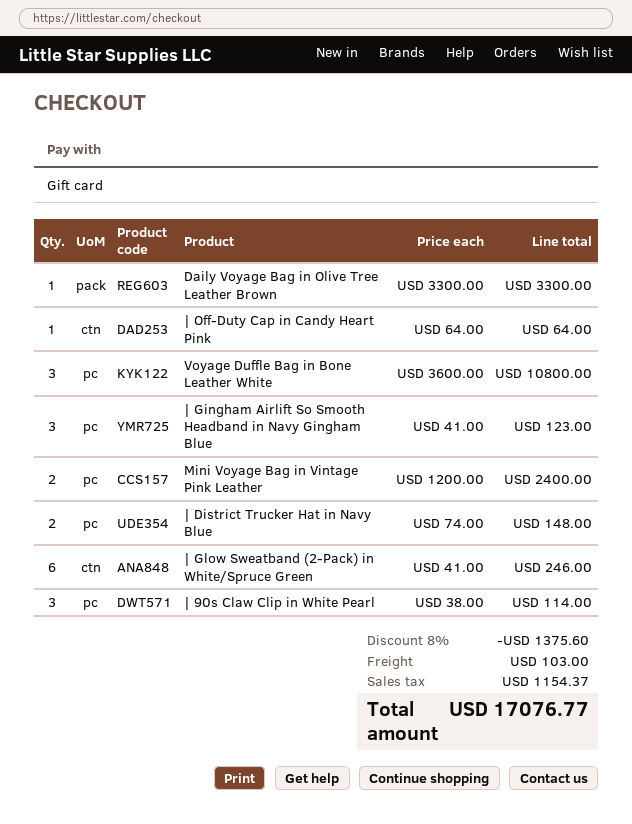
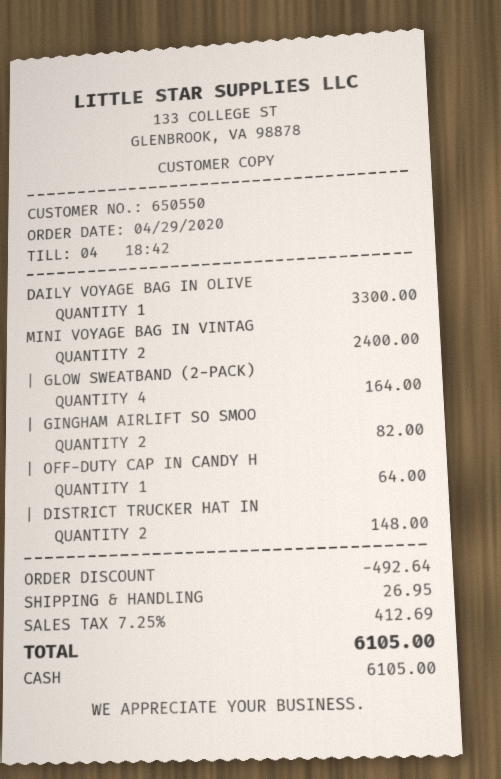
payment method: gift card -> cash
Voyage Duffle Bag in Bone Leather White: 3 for 10800.00 -> none
| Gingham Airlift So Smooth Headband in Navy Gingham Blue: 3 for 123.00 -> 2 for 82.00
| Glow Sweatband (2-Pack) in White/Spruce Green: 6 for 246.00 -> 4 for 164.00
| 90s Claw Clip in White Pearl: 3 for 114.00 -> none
discount: 1375.60 -> 492.64
shipping: 103.00 -> 26.95
tax: 1154.37 -> 412.69
total: 17076.77 -> 6105.00

